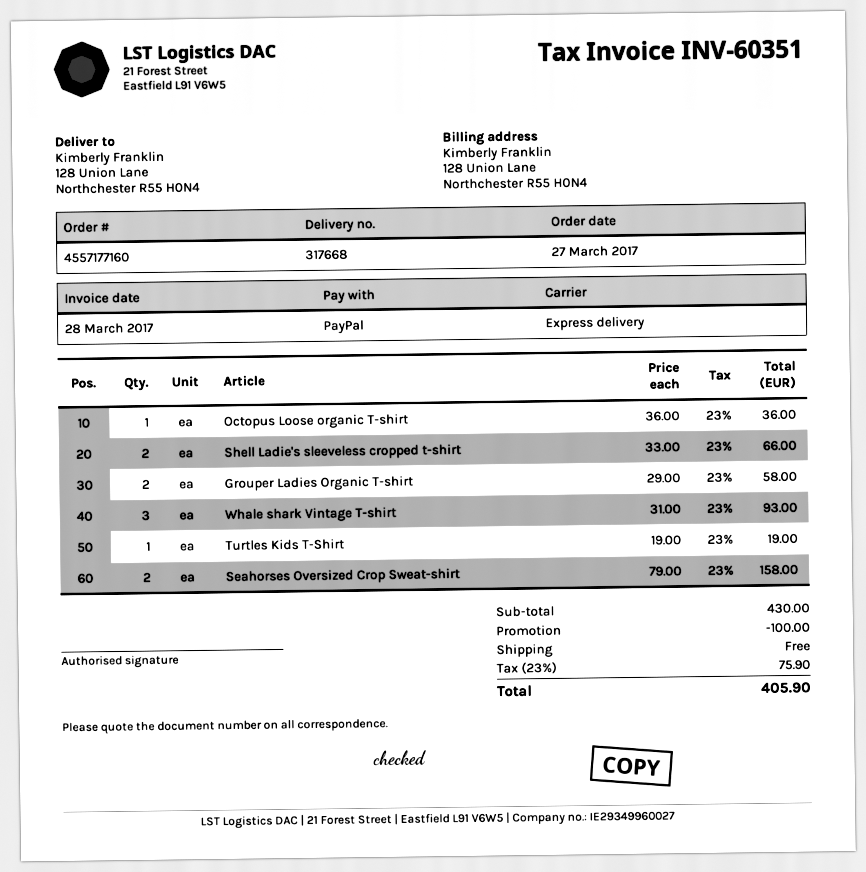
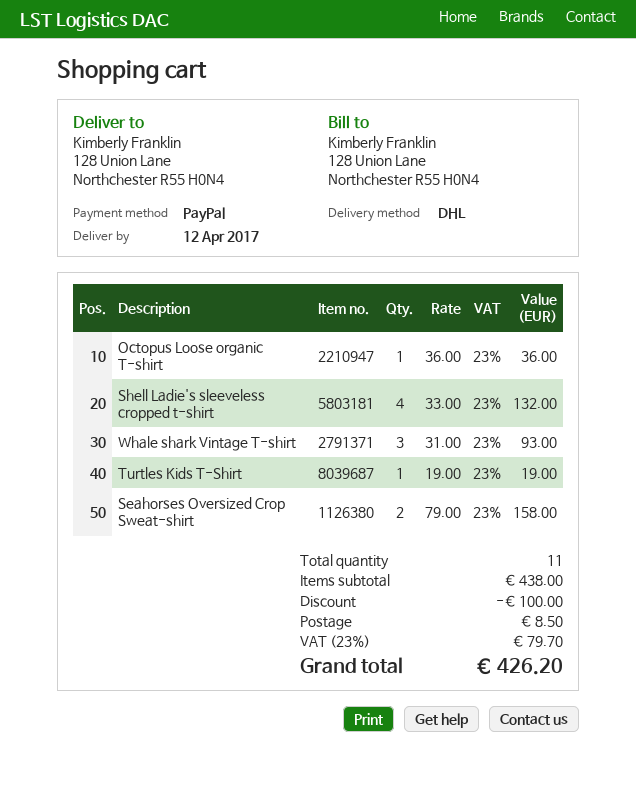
shipping method: express -> DHL
Shell Ladie's sleeveless cropped t-shirt: 2 x 33.00 = 66.00 -> 4 x 33.00 = 132.00
Grouper Ladies Organic T-shirt: 2 x 29.00 = 58.00 -> none
subtotal: 430.00 -> 438.00
shipping: 0.00 -> 8.50
tax: 23% = 75.90 -> 23% = 79.70
total: 405.90 -> 426.20

